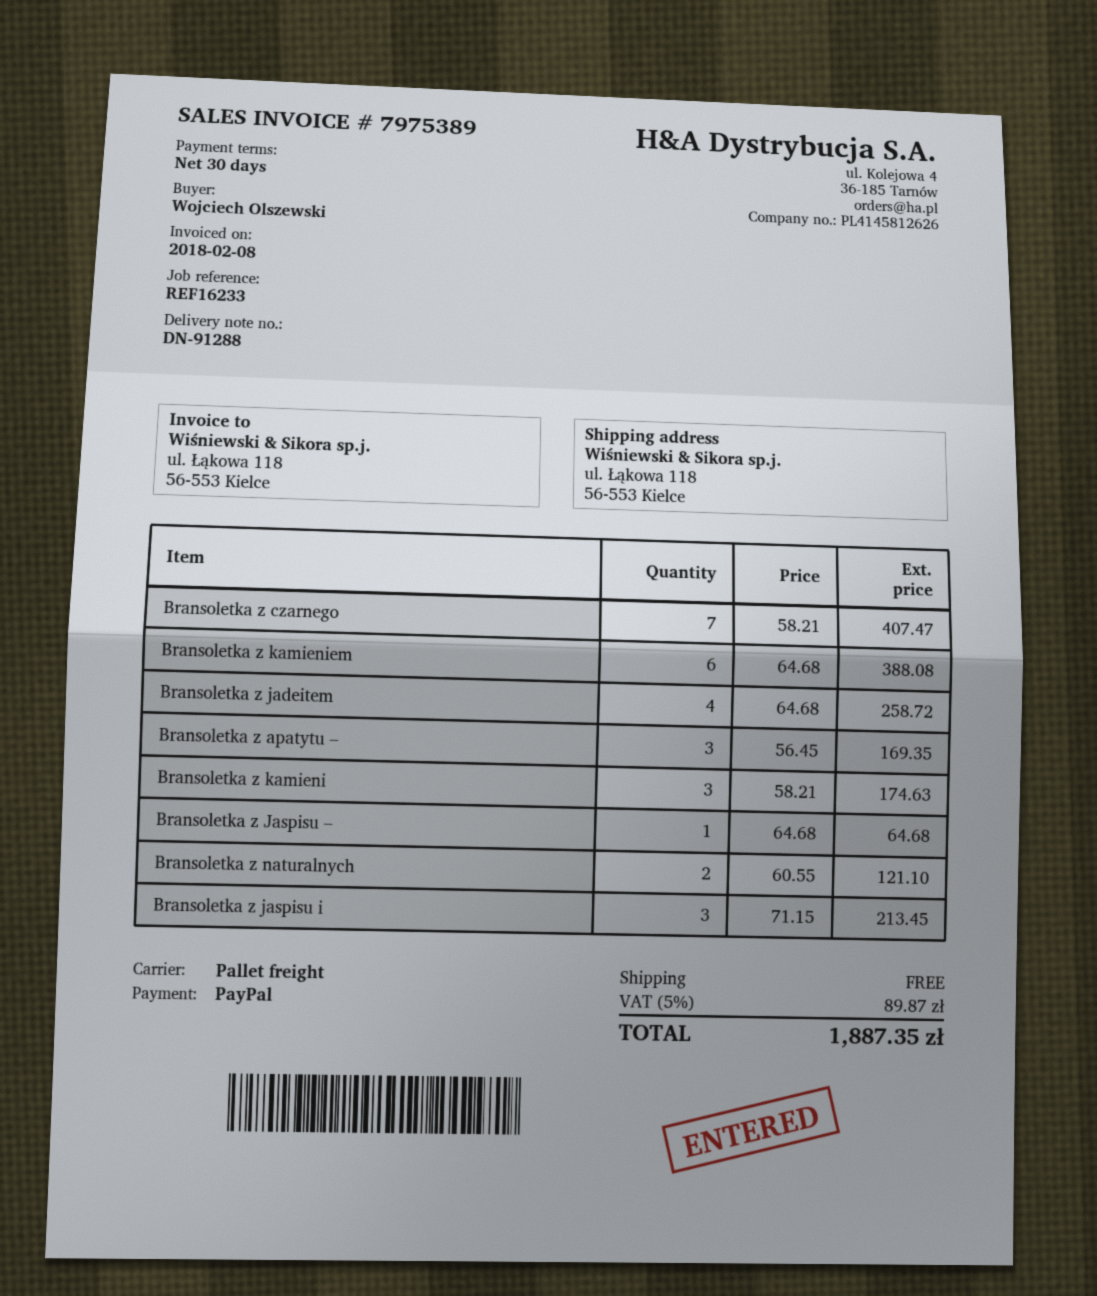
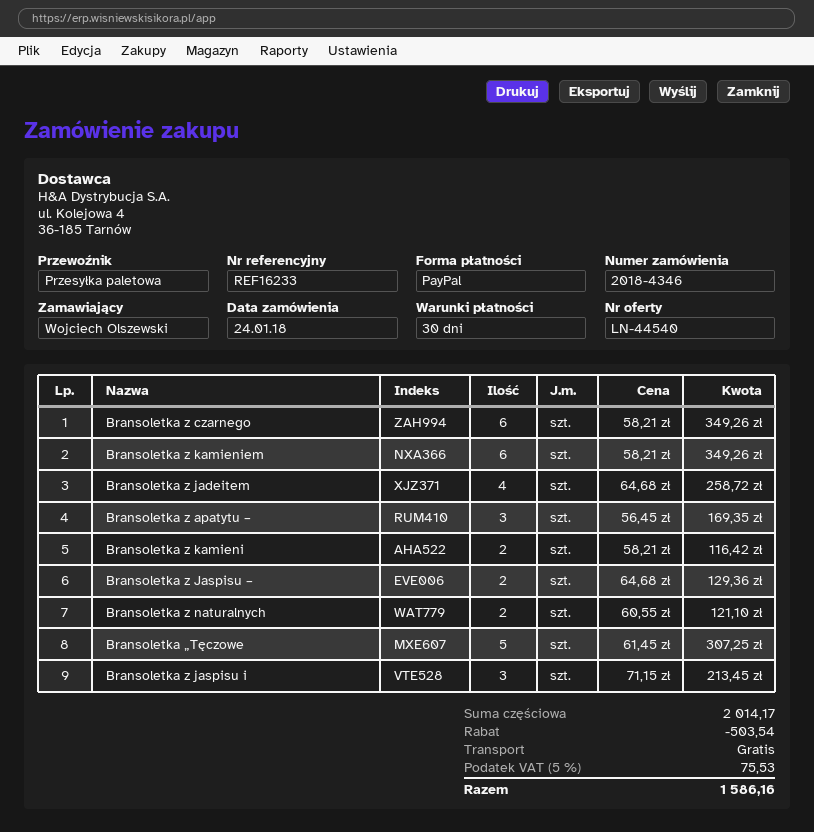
Bransoletka z czarnego: 7 x 58.21 = 407.47 -> 6 x 58.21 = 349.26
Bransoletka z kamieniem: 6 x 64.68 = 388.08 -> 6 x 58.21 = 349.26
Bransoletka z kamieni: 3 x 58.21 = 174.63 -> 2 x 58.21 = 116.42
Bransoletka z Jaspisu –: 1 x 64.68 = 64.68 -> 2 x 64.68 = 129.36
Bransoletka „Tęczowe: none -> 5 x 61.45 = 307.25
discount: none -> 503.54
tax: 5% = 89.87 -> 5% = 75.53
total: 1887.35 -> 1586.16

